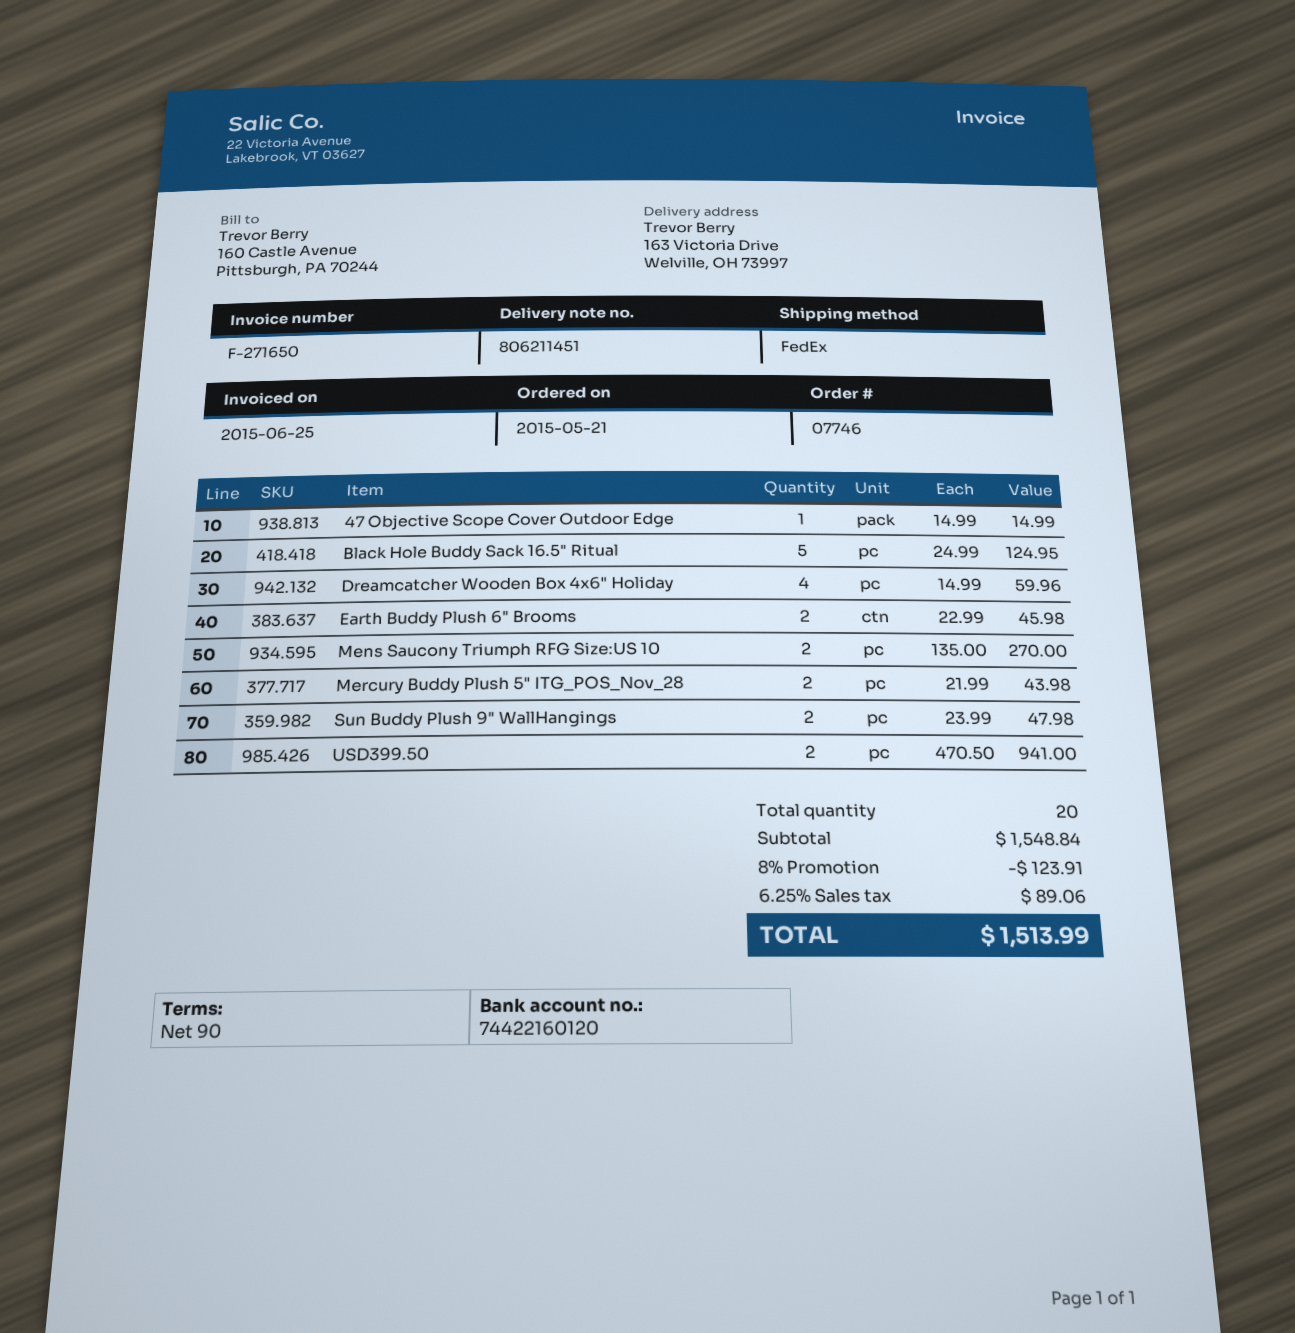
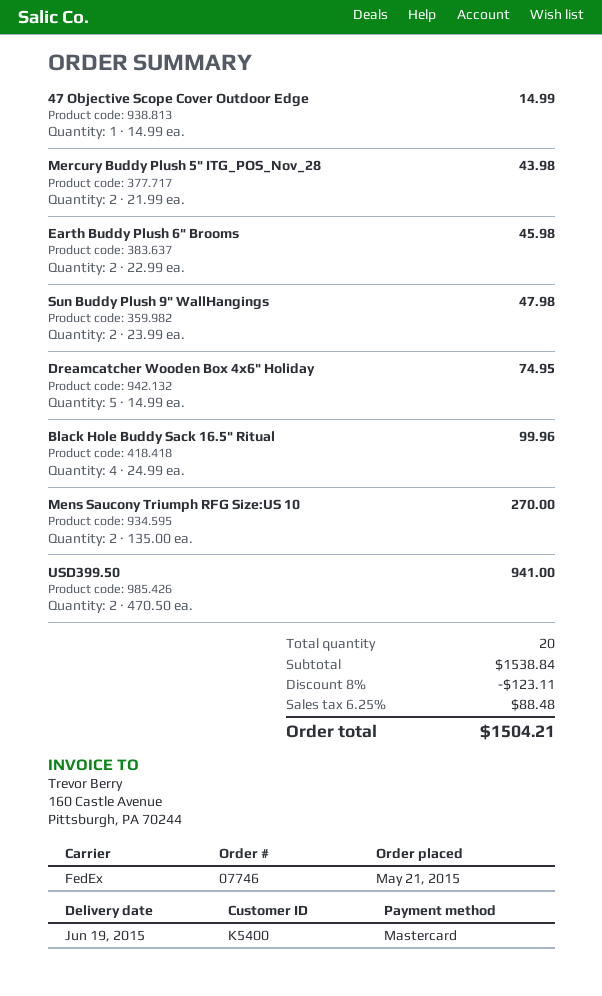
Black Hole Buddy Sack 16.5" Ritual: 5 x 24.99 = 124.95 -> 4 x 24.99 = 99.96
Dreamcatcher Wooden Box 4x6" Holiday: 4 x 14.99 = 59.96 -> 5 x 14.99 = 74.95
subtotal: 1548.84 -> 1538.84
discount: 8% = 123.91 -> 8% = 123.11
tax: 6.25% = 89.06 -> 6.25% = 88.48
total: 1513.99 -> 1504.21

